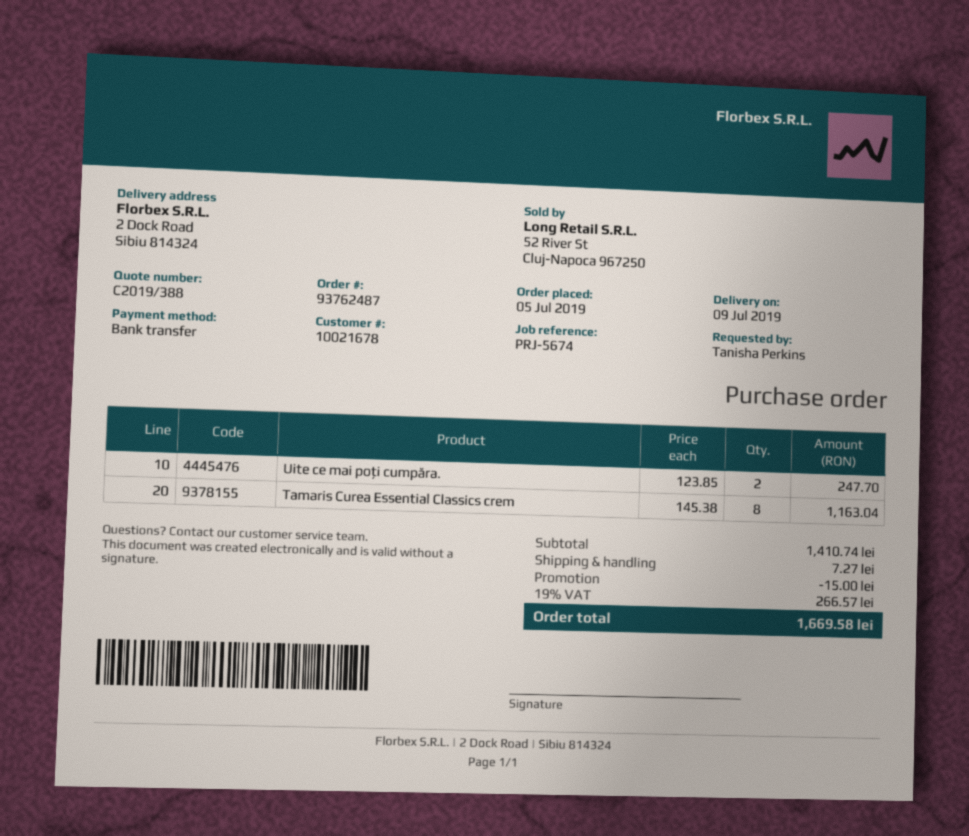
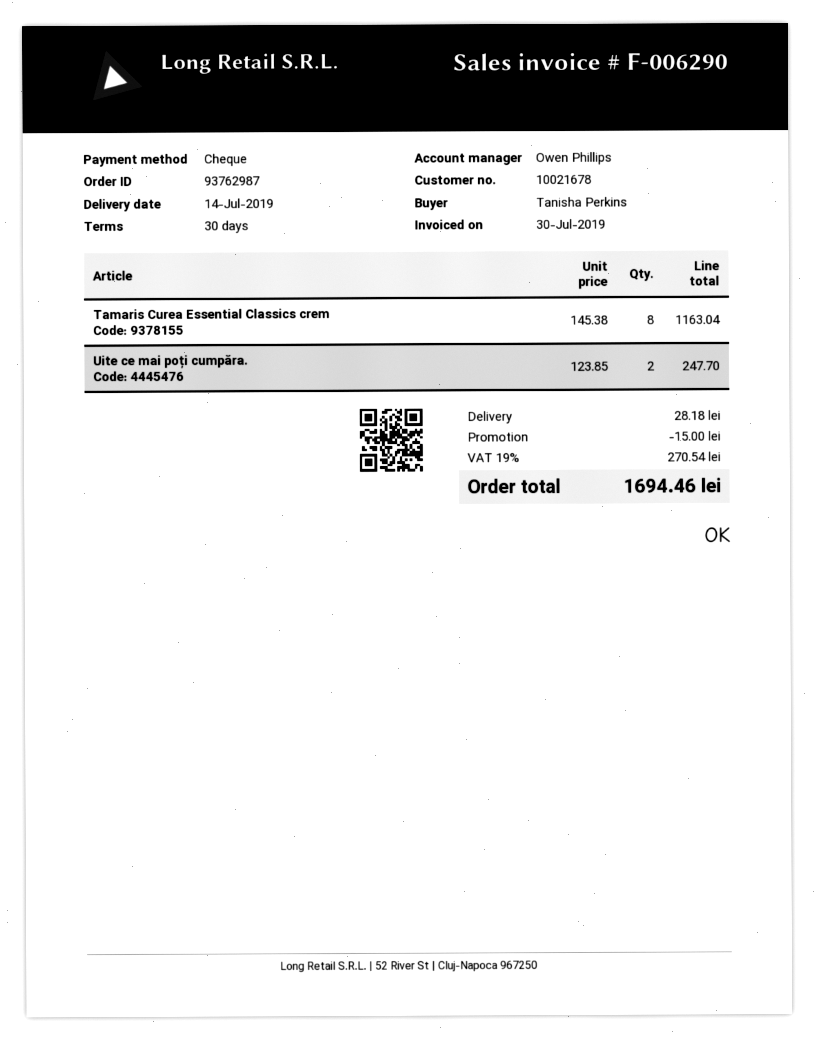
order number: 93762487 -> 93762987
delivery date: 2019-07-09 -> 2019-07-14
payment method: bank transfer -> cheque
shipping: 7.27 -> 28.18
tax: 19% = 266.57 -> 19% = 270.54
total: 1669.58 -> 1694.46

